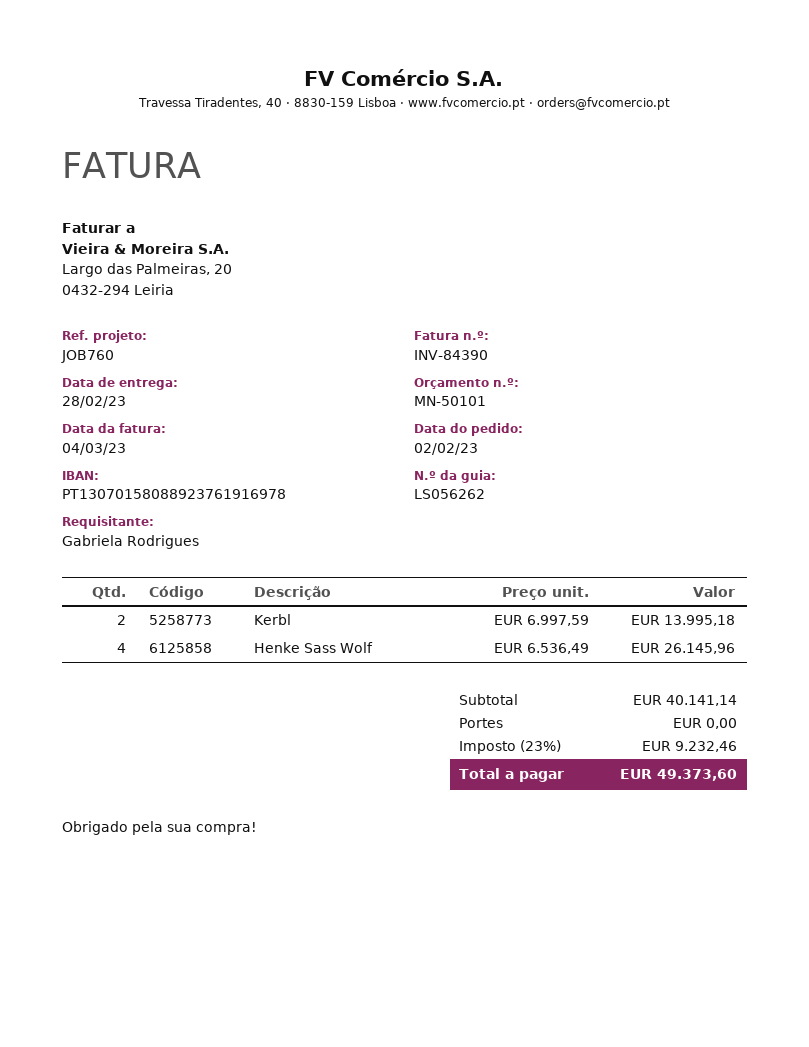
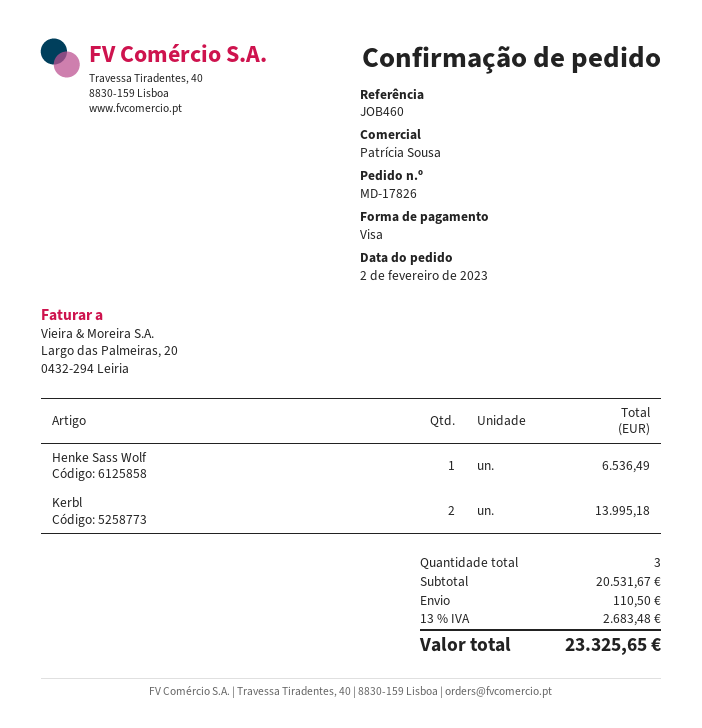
reference: JOB760 -> JOB460
Henke Sass Wolf: 4 for 26145.96 -> 1 for 6536.49
subtotal: 40141.14 -> 20531.67
shipping: 0.00 -> 110.50
tax: 23% = 9232.46 -> 13% = 2683.48
total: 49373.60 -> 23325.65

